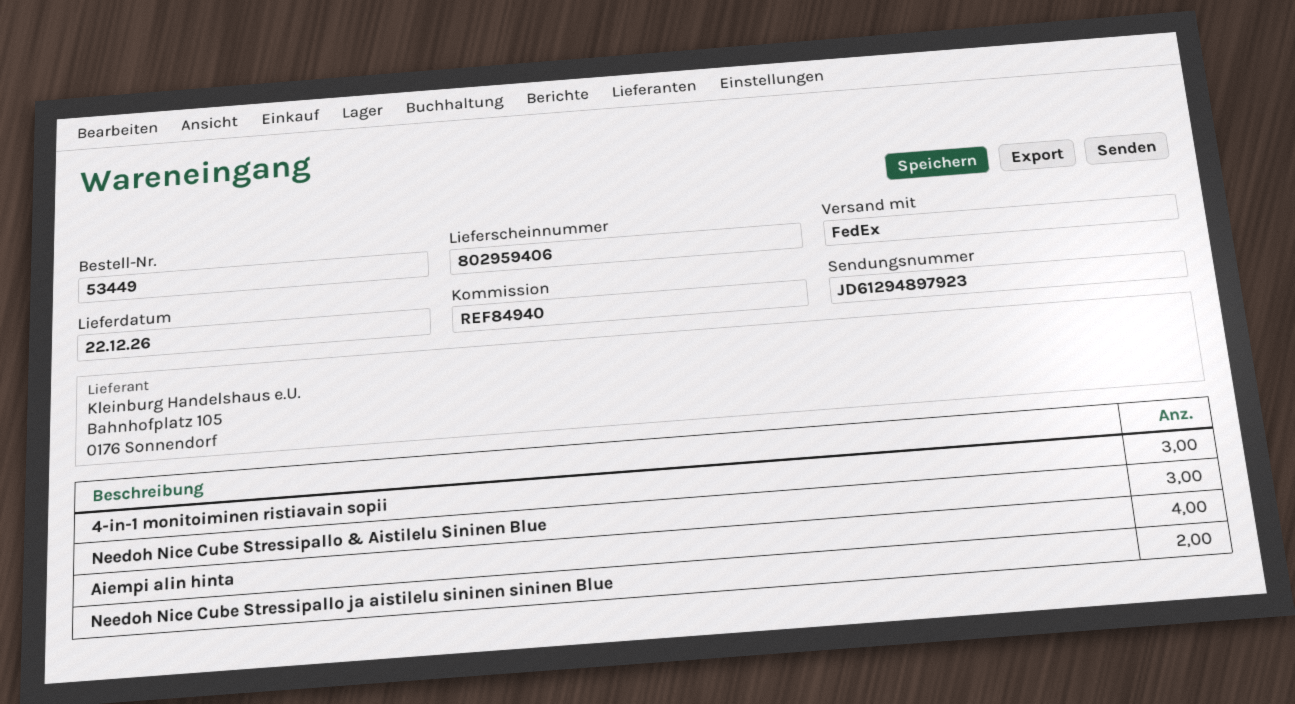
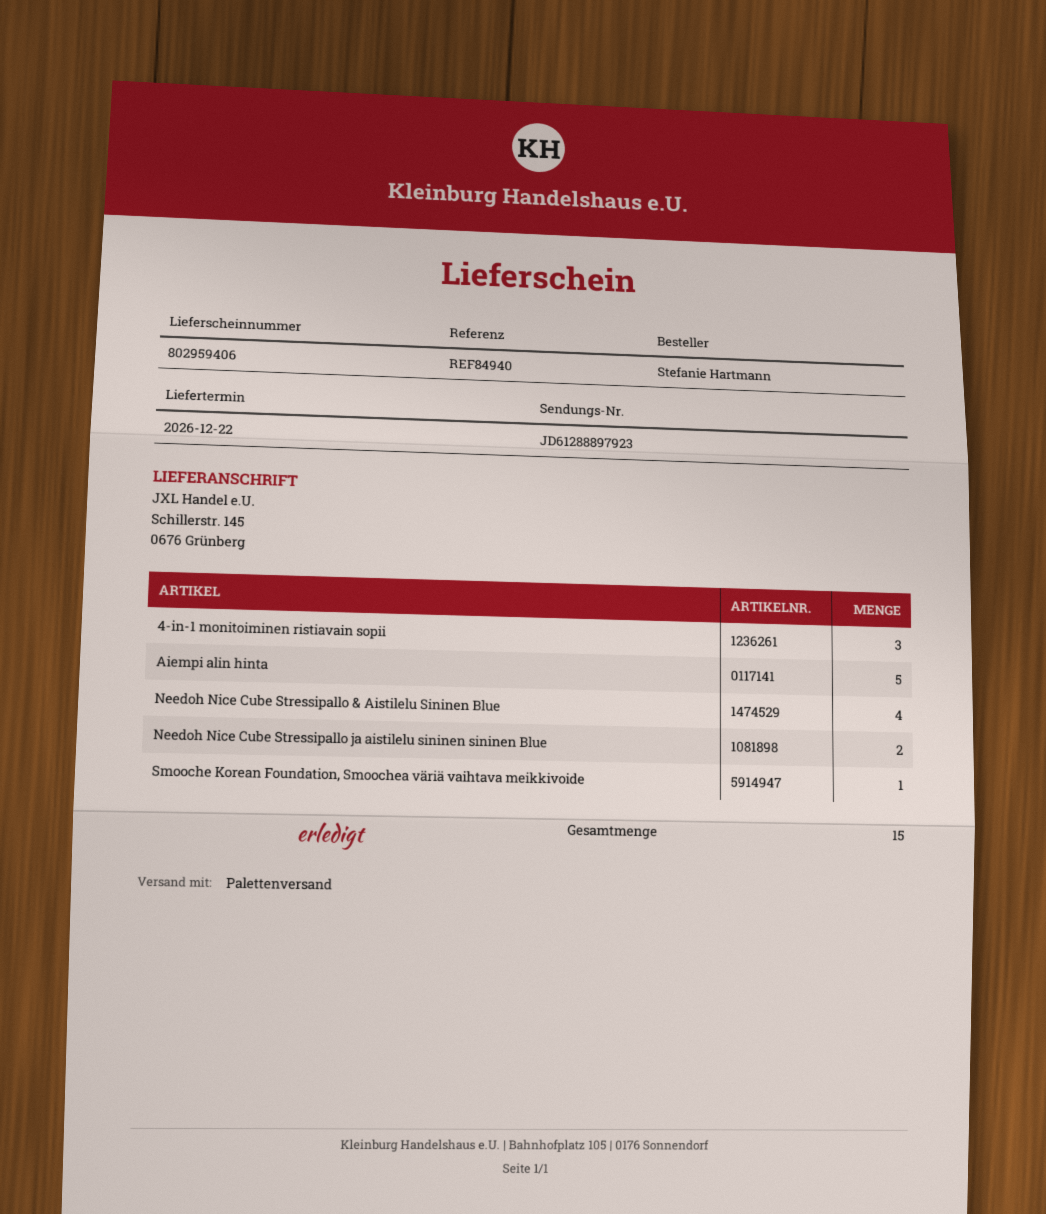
shipping method: FedEx -> pallet freight
tracking number: JD61294897923 -> JD61288897923
Needoh Nice Cube Stressipallo & Aistilelu Sininen Blue: 3 -> 4
Aiempi alin hinta: 4 -> 5
Smooche Korean Foundation, Smoochea väriä vaihtava meikkivoide: none -> 1

